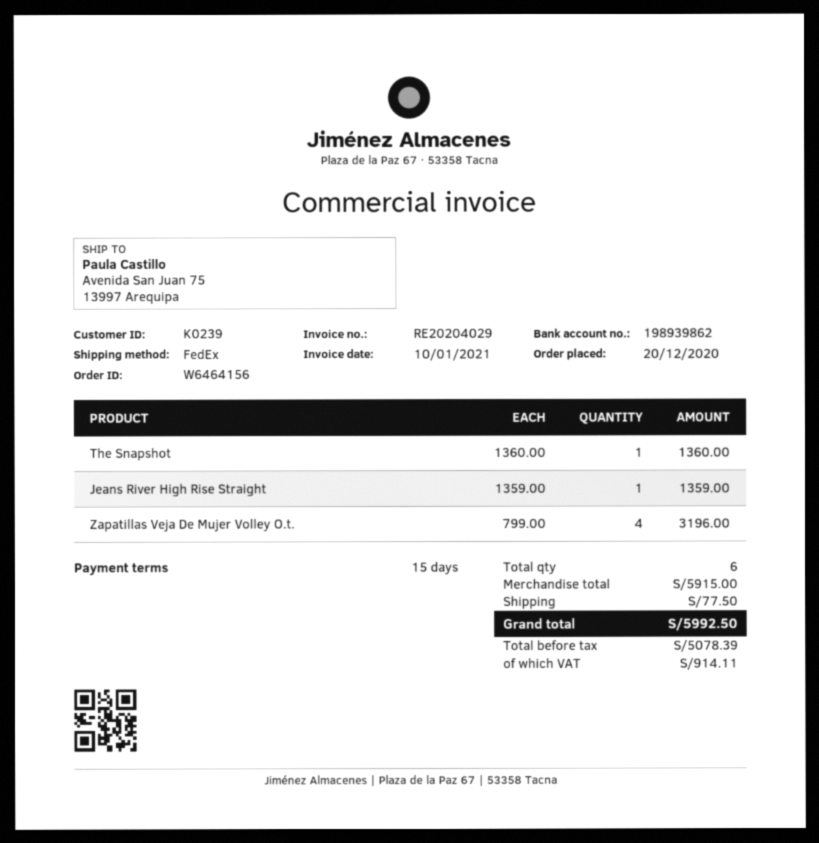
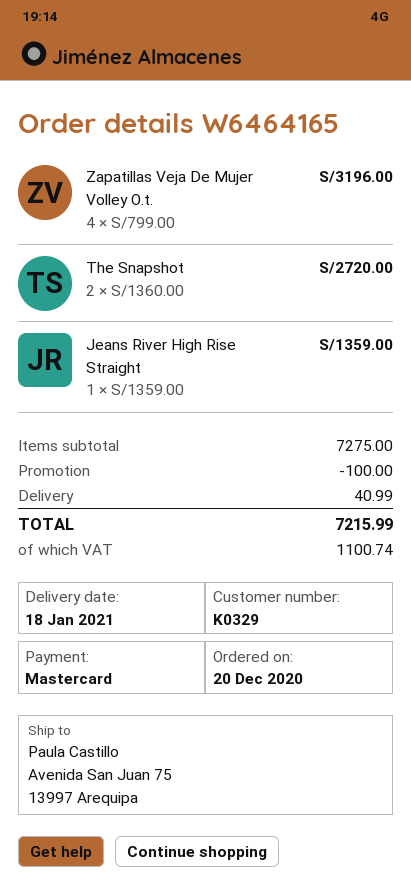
order number: W6464156 -> W6464165
customer number: K0239 -> K0329
The Snapshot: 1 x 1360.00 = 1360.00 -> 2 x 1360.00 = 2720.00
subtotal: 5915.00 -> 7275.00
discount: none -> 100.00
shipping: 77.50 -> 40.99
tax: 914.11 -> 1100.74
total: 5992.50 -> 7215.99

